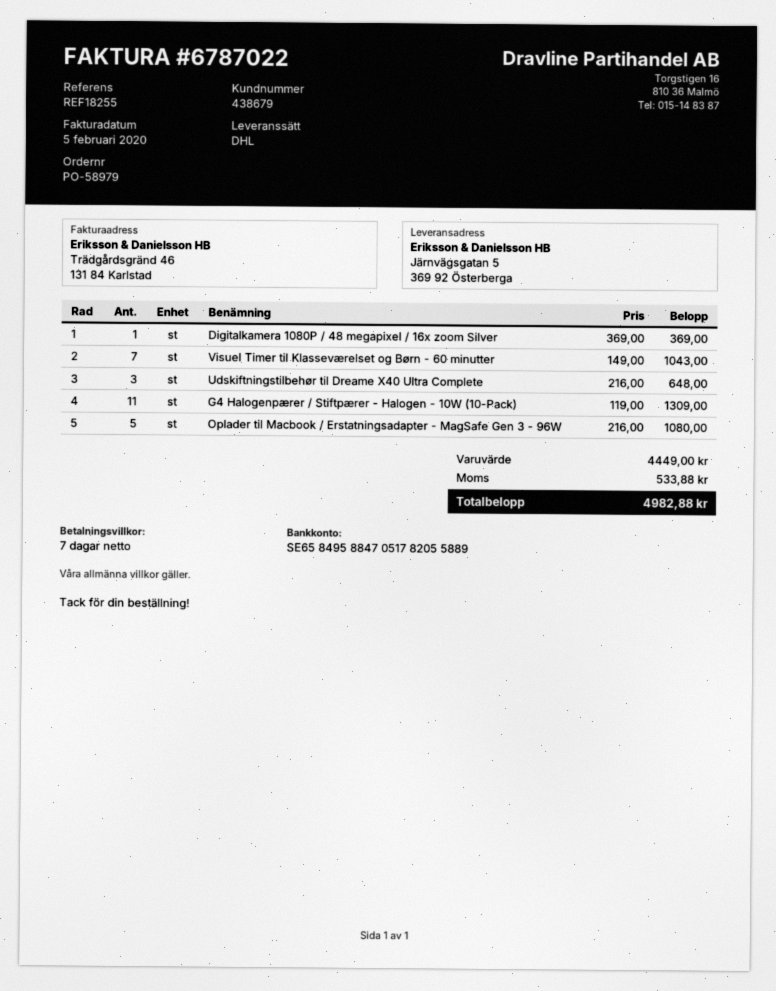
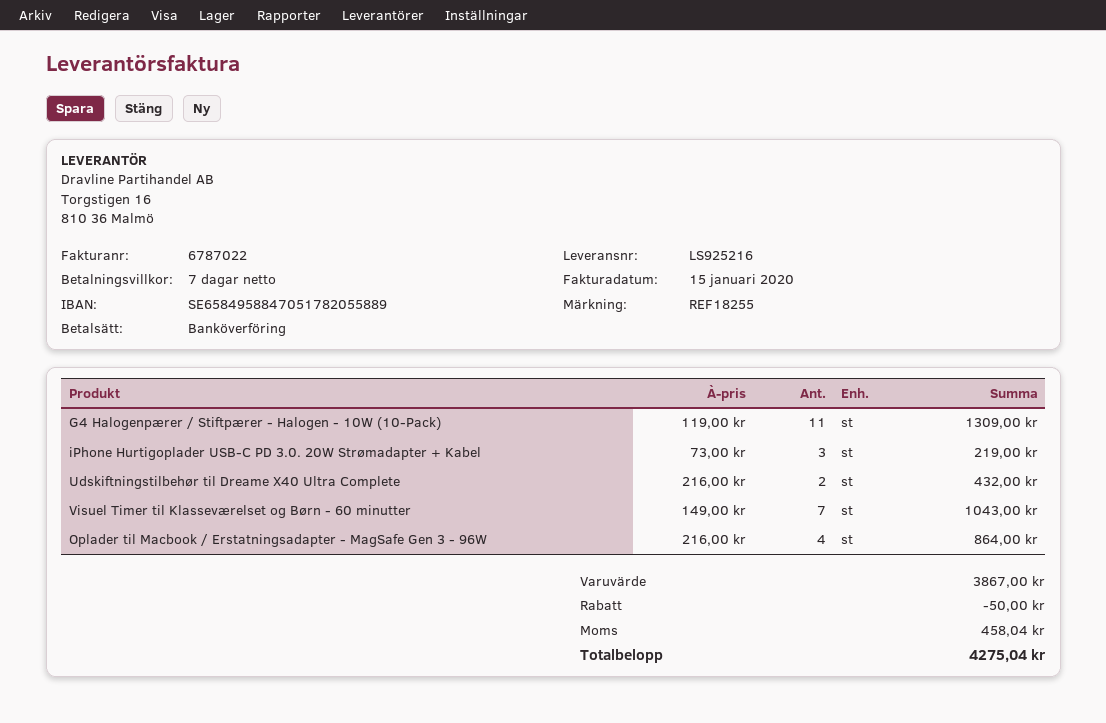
invoice date: 2020-02-05 -> 2020-01-15
Digitalkamera 1080P / 48 megapixel / 16x zoom Silver: 1 x 369.00 = 369.00 -> none
Udskiftningstilbehør til Dreame X40 Ultra Complete: 3 x 216.00 = 648.00 -> 2 x 216.00 = 432.00
Oplader til Macbook / Erstatningsadapter - MagSafe Gen 3 - 96W: 5 x 216.00 = 1080.00 -> 4 x 216.00 = 864.00
iPhone Hurtigoplader USB-C PD 3.0. 20W Strømadapter + Kabel: none -> 3 x 73.00 = 219.00
subtotal: 4449.00 -> 3867.00
discount: none -> 50.00
tax: 533.88 -> 458.04
total: 4982.88 -> 4275.04

